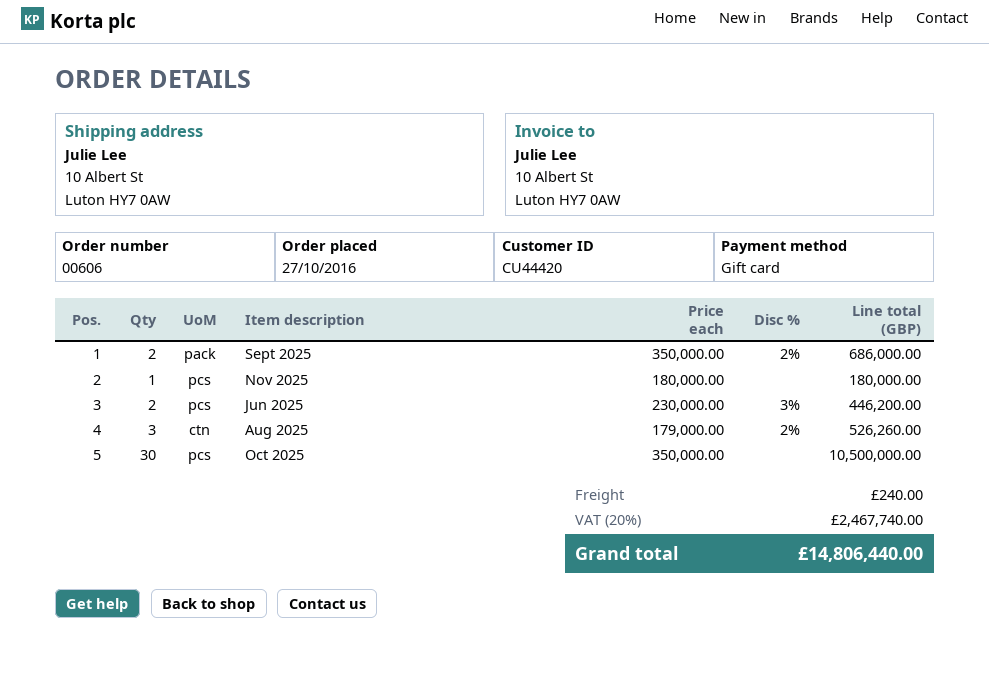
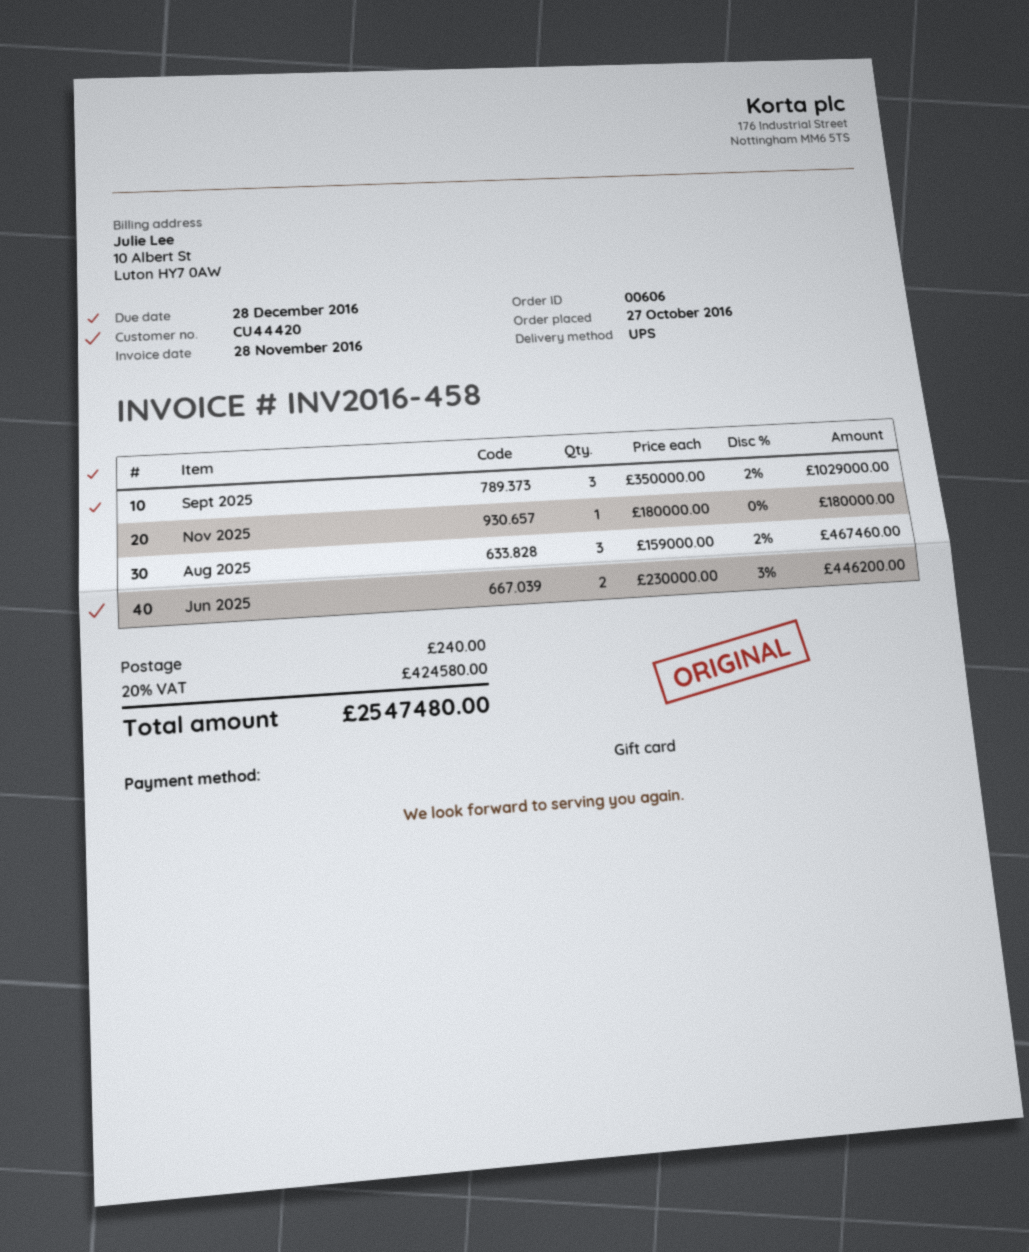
Sept 2025: 2 x 350000.00 - 2% = 686000.00 -> 3 x 350000.00 - 2% = 1029000.00
Aug 2025: 3 x 179000.00 - 2% = 526260.00 -> 3 x 159000.00 - 2% = 467460.00
Oct 2025: 30 x 350000.00 = 10500000.00 -> none
tax: 20% = 2467740.00 -> 20% = 424580.00
total: 14806440.00 -> 2547480.00

